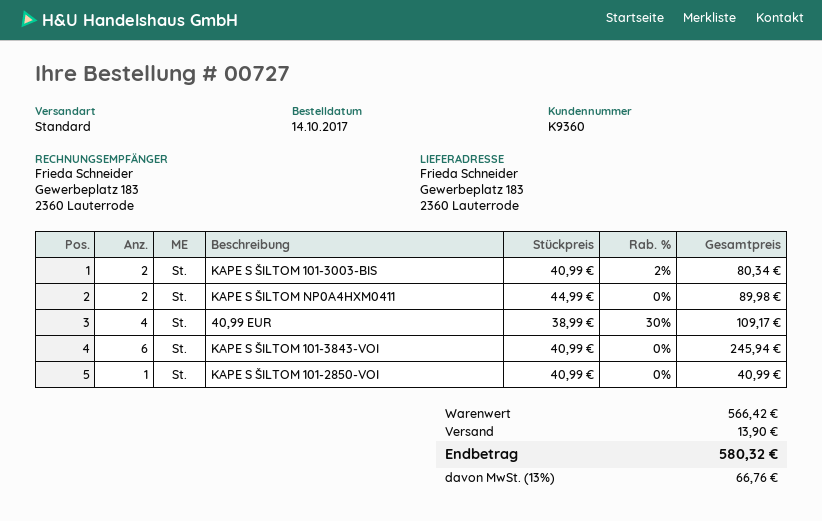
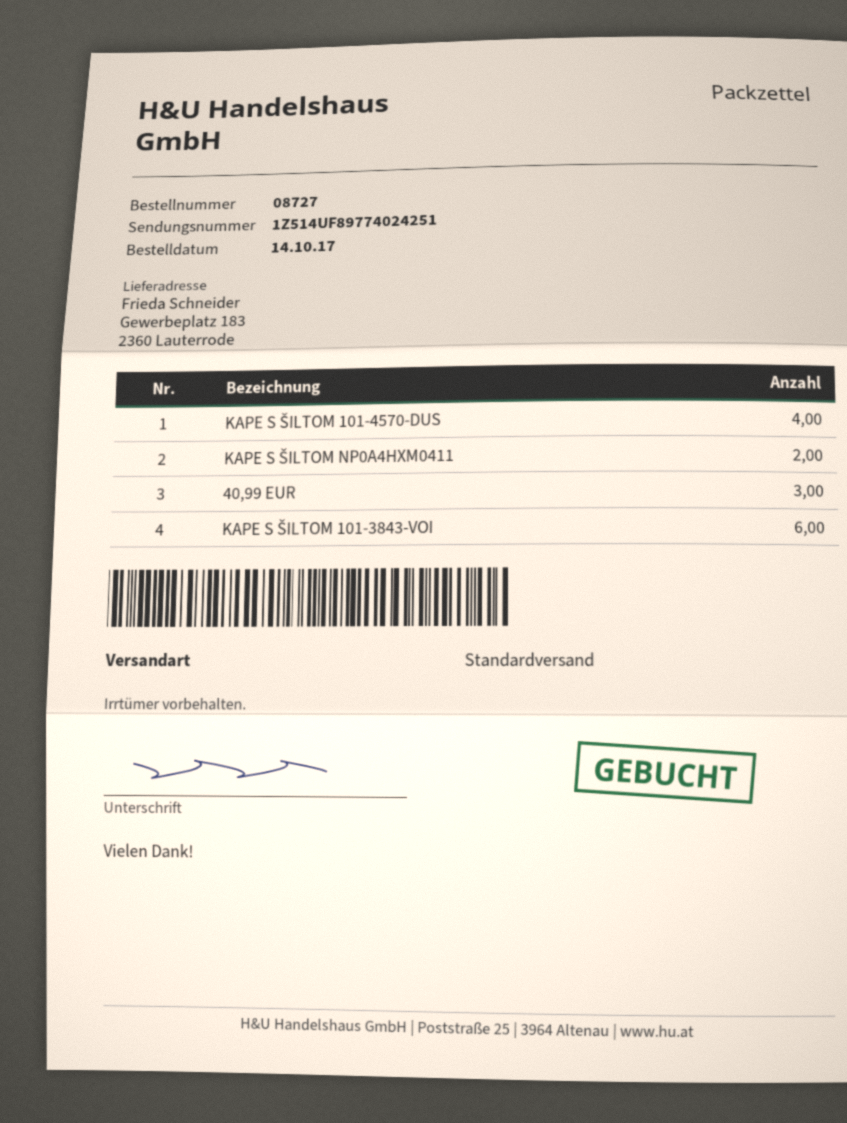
order number: 00727 -> 08727
KAPE S ŠILTOM 101-3003-BIS: 2 -> none
40,99 EUR: 4 -> 3
KAPE S ŠILTOM 101-2850-VOI: 1 -> none
KAPE S ŠILTOM 101-4570-DUS: none -> 4

